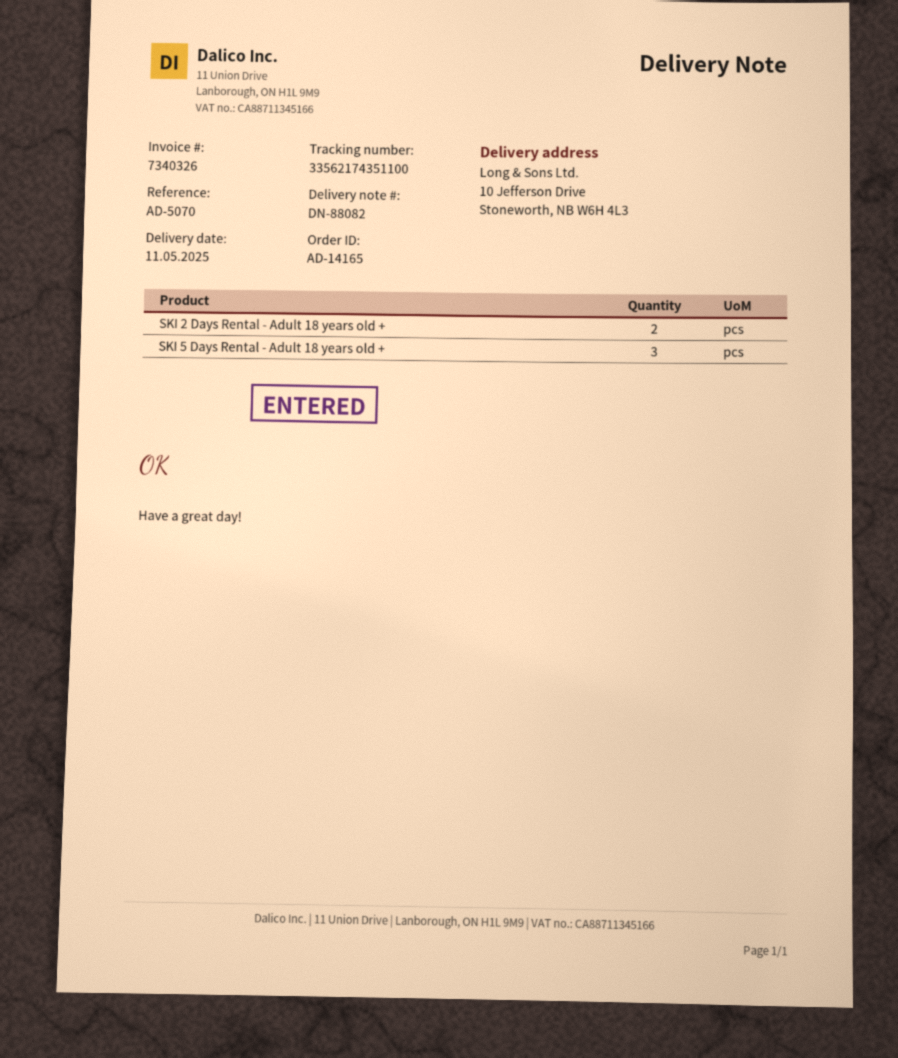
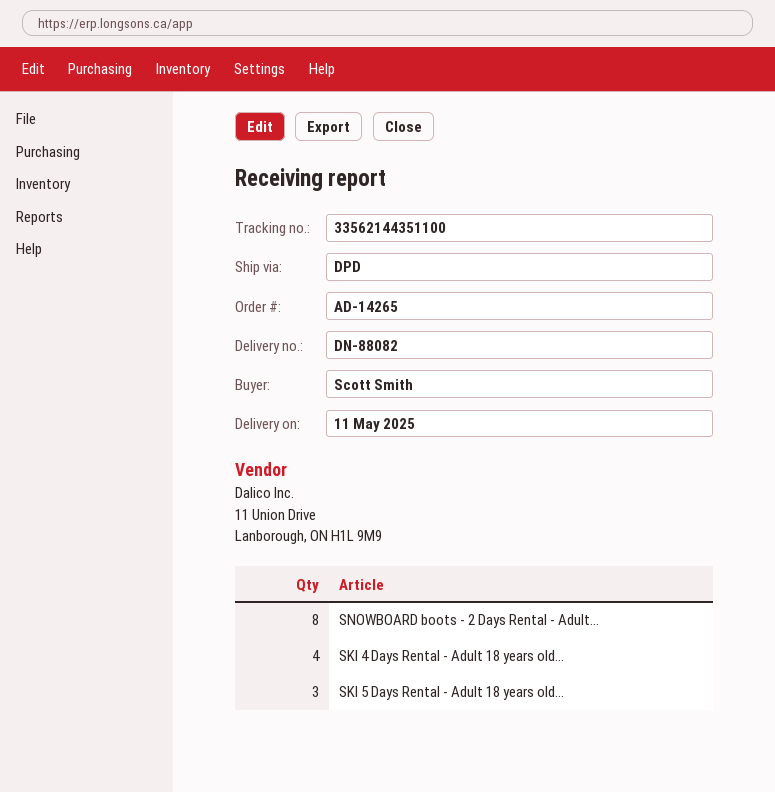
order number: AD-14165 -> AD-14265
tracking number: 33562174351100 -> 33562144351100
SKI 2 Days Rental - Adult 18 years old +: 2 -> none
SNOWBOARD boots - 2 Days Rental - Adult...: none -> 8
SKI 4 Days Rental - Adult 18 years old...: none -> 4

